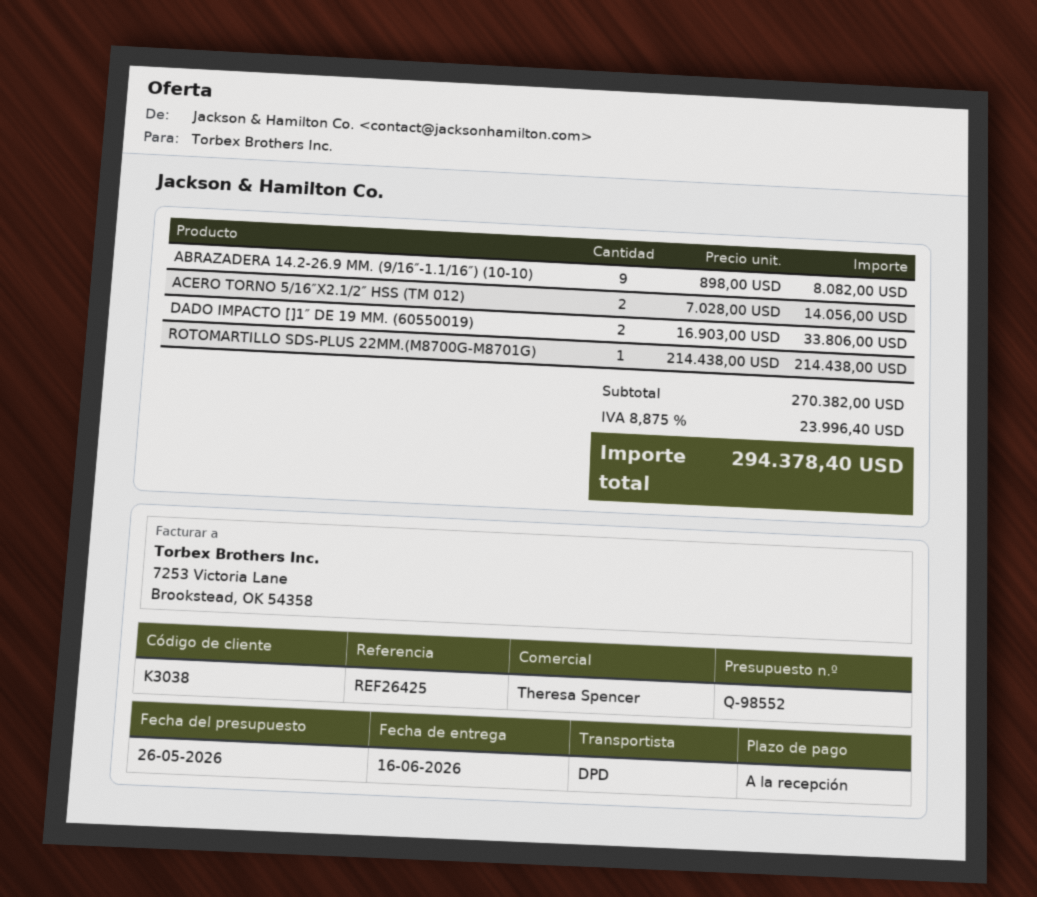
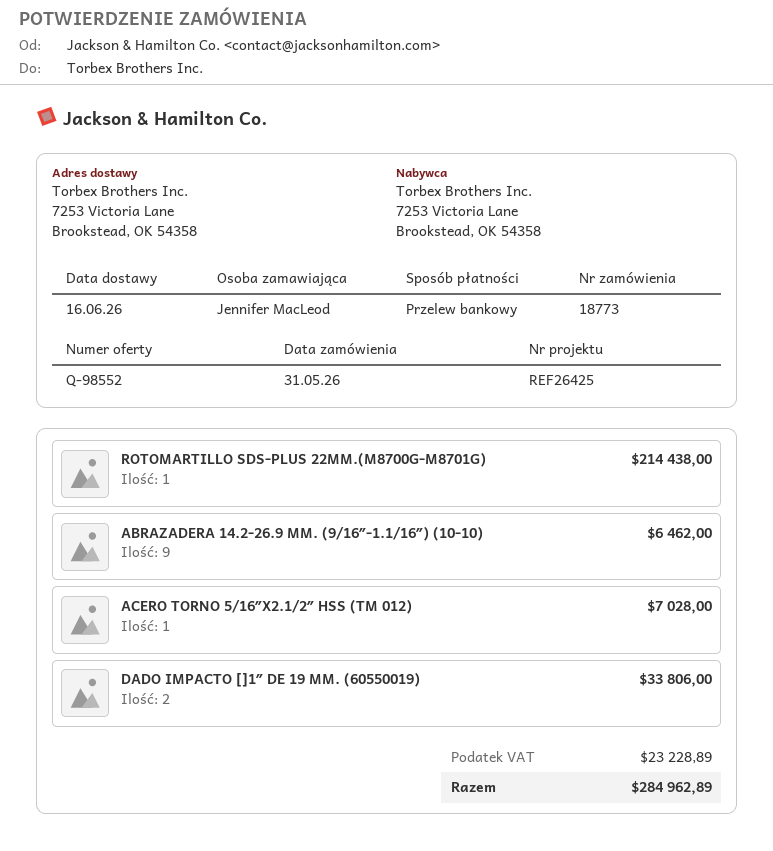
ABRAZADERA 14.2-26.9 MM. (9/16″-1.1/16″) (10-10): 9 for 8082.00 -> 9 for 6462.00
ACERO TORNO 5/16″X2.1/2″ HSS (TM 012): 2 for 14056.00 -> 1 for 7028.00
tax: 23996.40 -> 23228.89
total: 294378.40 -> 284962.89

